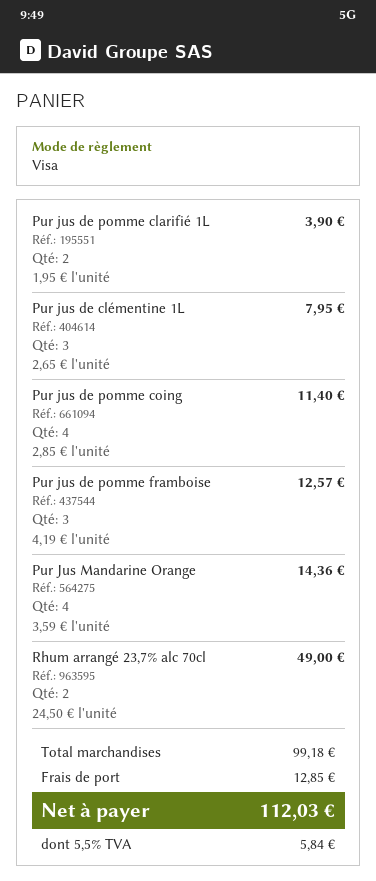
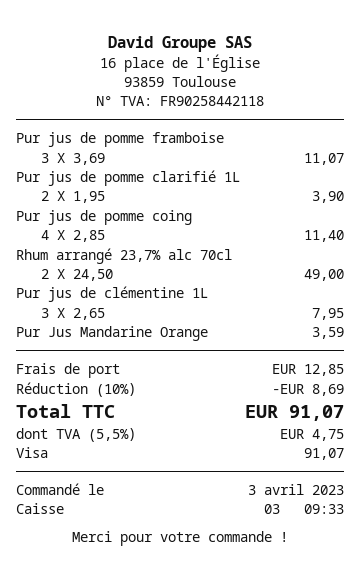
Pur jus de pomme framboise: 3 x 4.19 = 12.57 -> 3 x 3.69 = 11.07
Pur Jus Mandarine Orange: 4 x 3.59 = 14.36 -> 1 x 3.59 = 3.59
discount: none -> 10% = 8.69
tax: 5.5% = 5.84 -> 5.5% = 4.75
total: 112.03 -> 91.07

